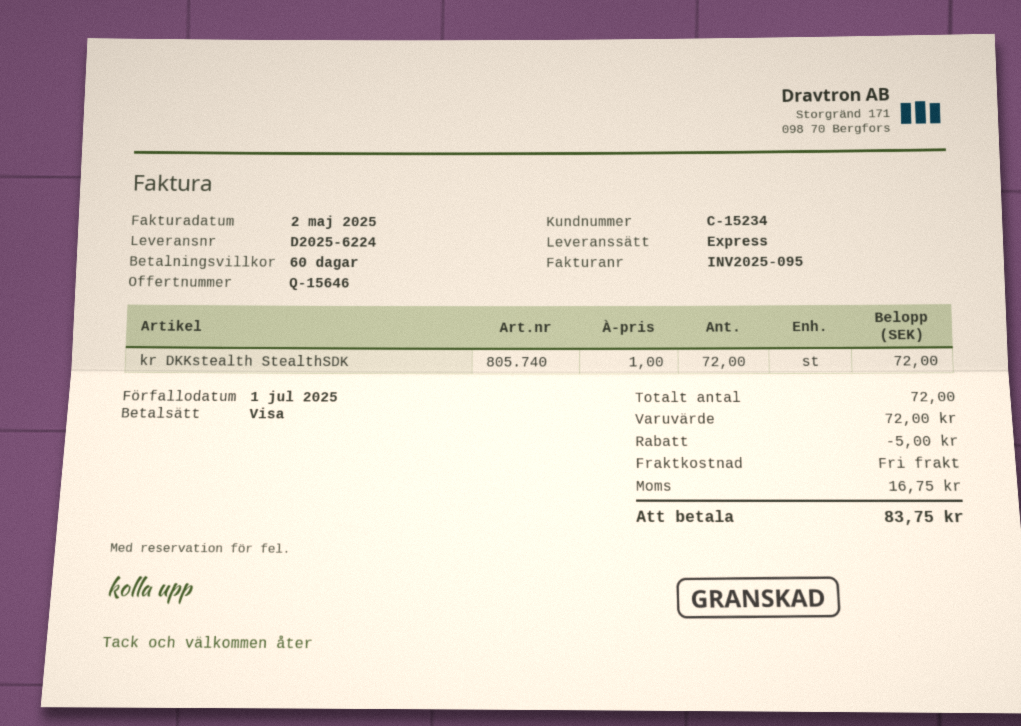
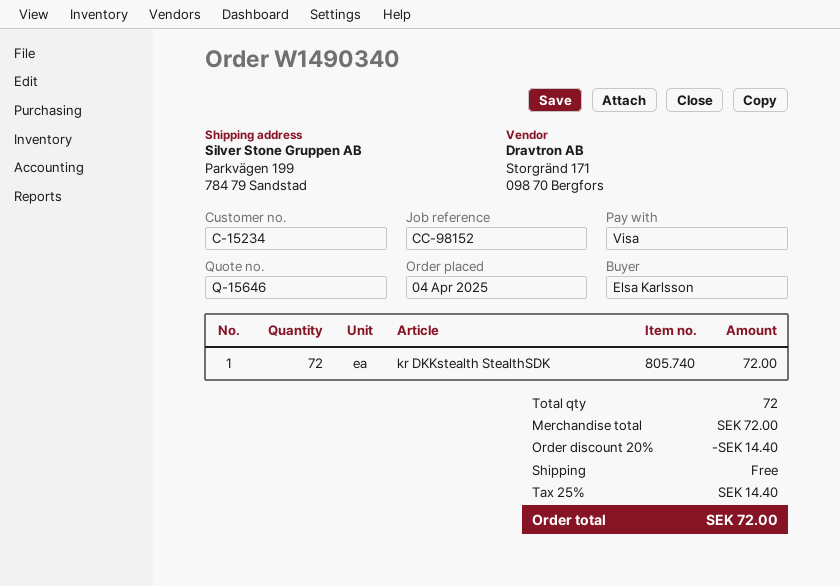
discount: 5.00 -> 14.40
tax: 16.75 -> 14.40
total: 83.75 -> 72.00

